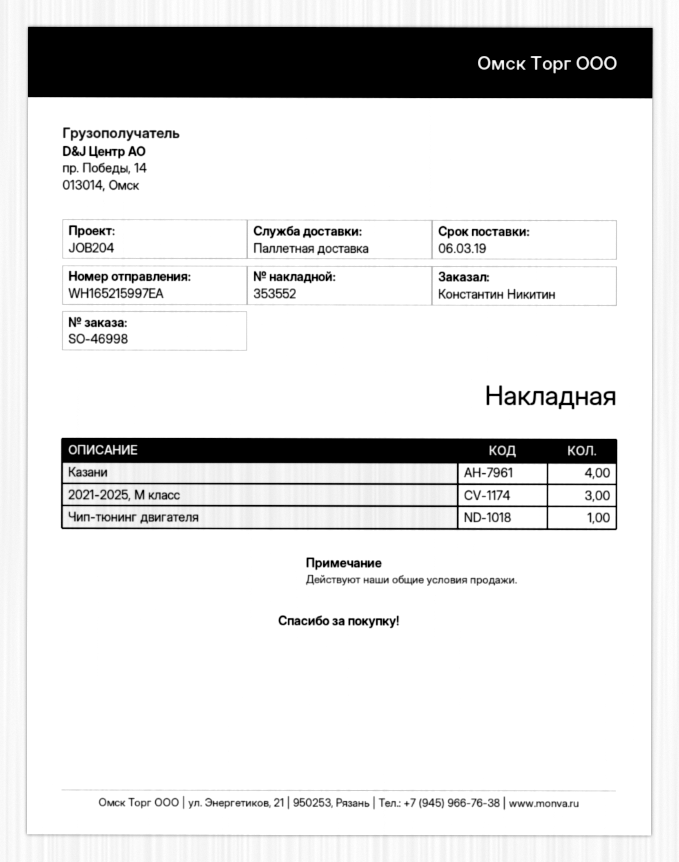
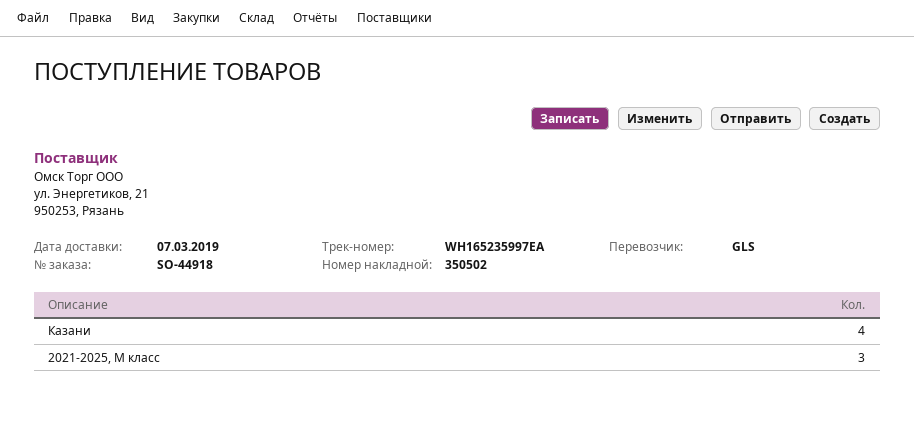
order number: SO-46998 -> SO-44918
delivery note number: 353552 -> 350502
delivery date: 2019-03-06 -> 2019-03-07
shipping method: pallet freight -> GLS
tracking number: WH165215997EA -> WH165235997EA
Чип-тюнинг двигателя: 1 -> none

